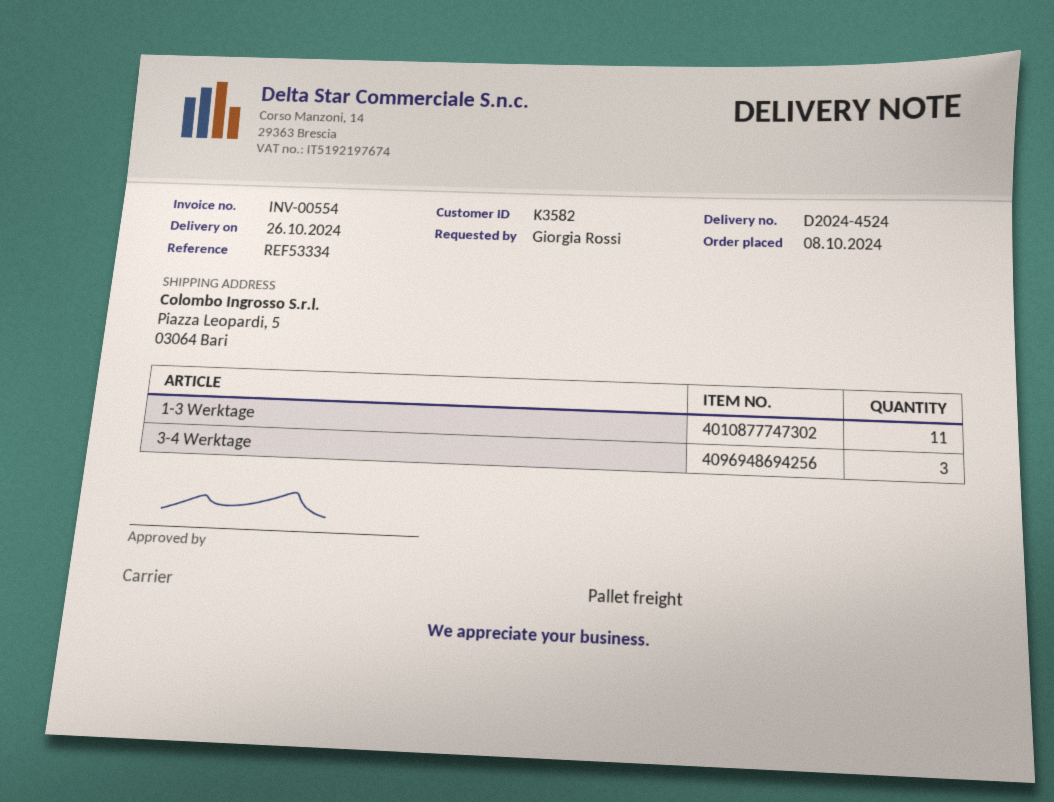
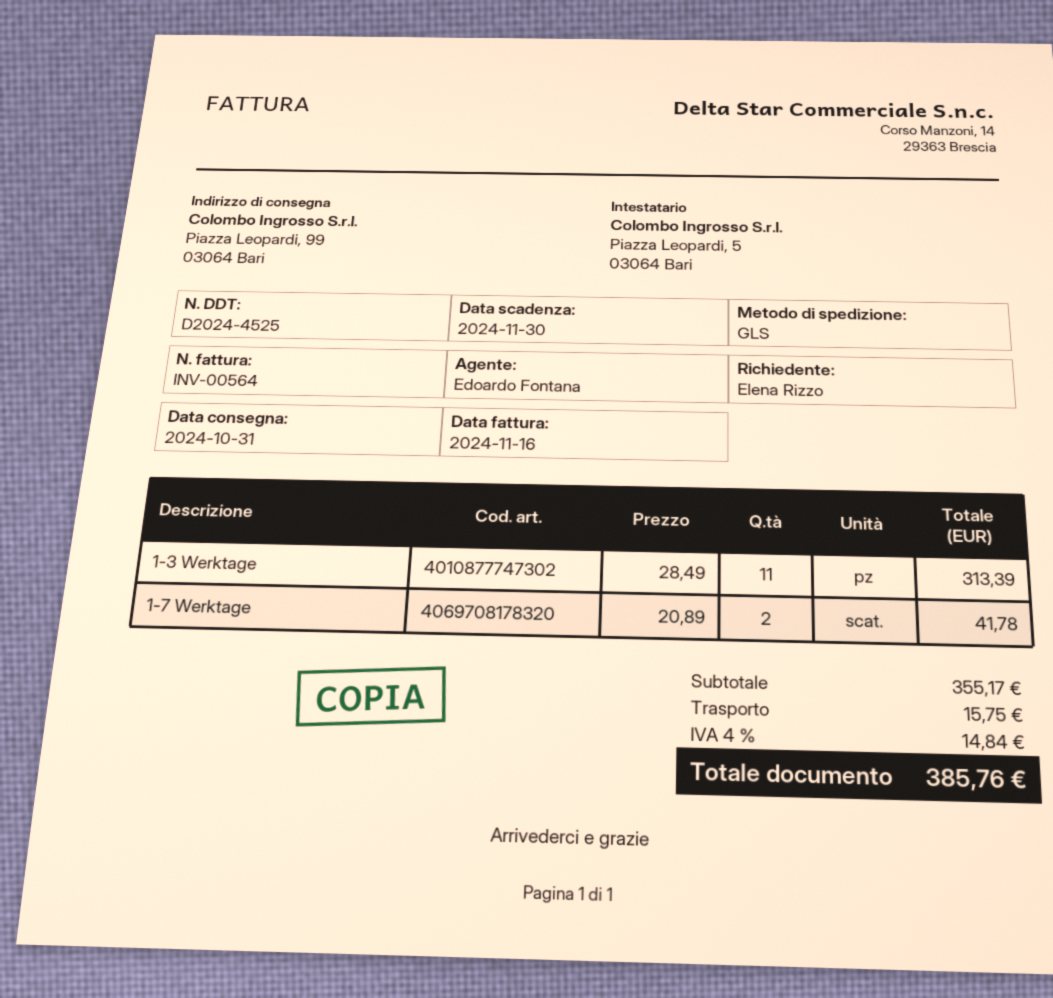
delivery note number: D2024-4524 -> D2024-4525
delivery date: 2024-10-26 -> 2024-10-31
invoice number: INV-00554 -> INV-00564
ordered by: Giorgia Rossi -> Elena Rizzo
shipping method: pallet freight -> GLS
ship to: Piazza Leopardi, 5, 03064 Bari -> Piazza Leopardi, 99, 03064 Bari
3-4 Werktage: 3 -> none
1-7 Werktage: none -> 2

